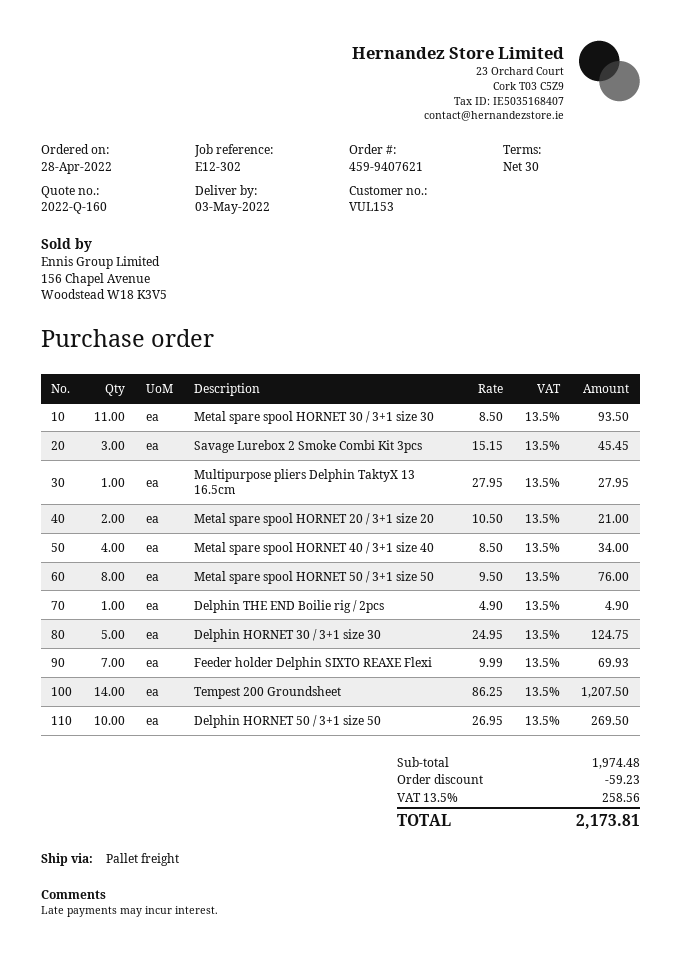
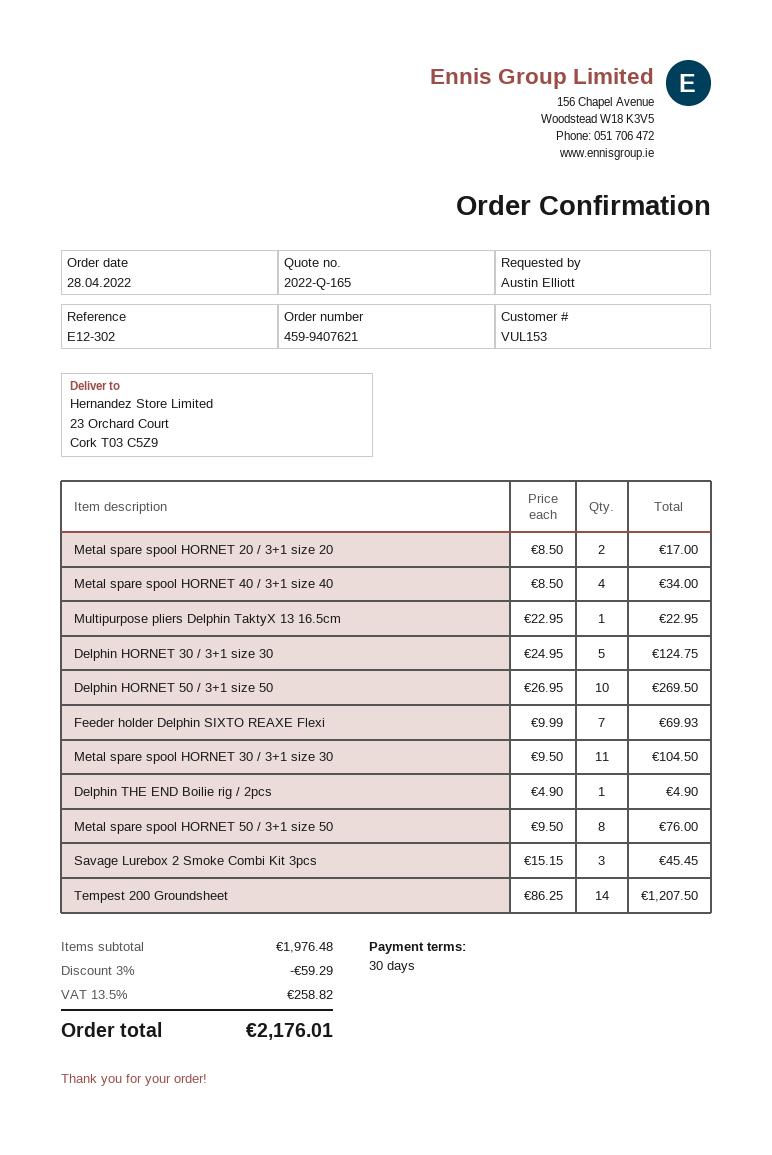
quote number: 2022-Q-160 -> 2022-Q-165
Metal spare spool HORNET 30 / 3+1 size 30: 11 x 8.50 = 93.50 -> 11 x 9.50 = 104.50
Multipurpose pliers Delphin TaktyX 13 16.5cm: 1 x 27.95 = 27.95 -> 1 x 22.95 = 22.95
Metal spare spool HORNET 20 / 3+1 size 20: 2 x 10.50 = 21.00 -> 2 x 8.50 = 17.00
subtotal: 1974.48 -> 1976.48
discount: 59.23 -> 59.29
tax: 13.5% = 258.56 -> 13.5% = 258.82
total: 2173.81 -> 2176.01

